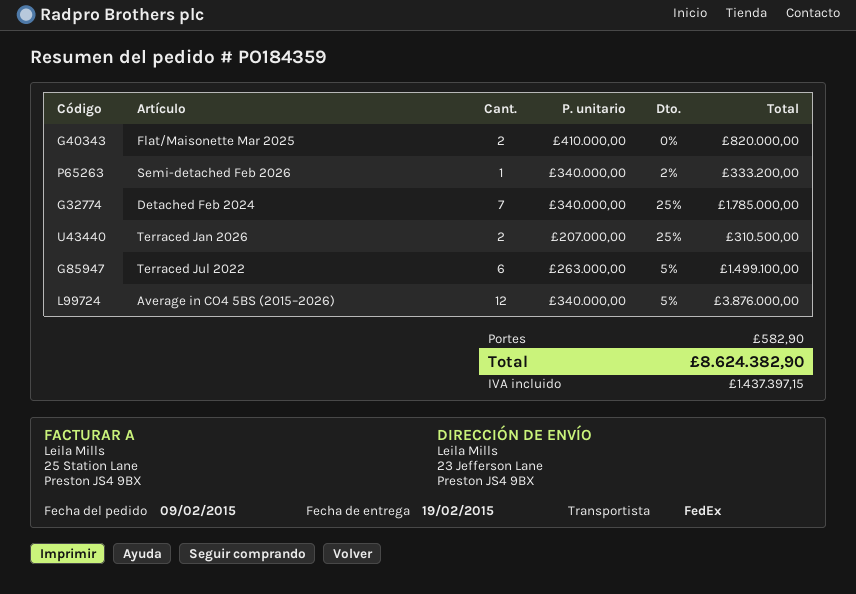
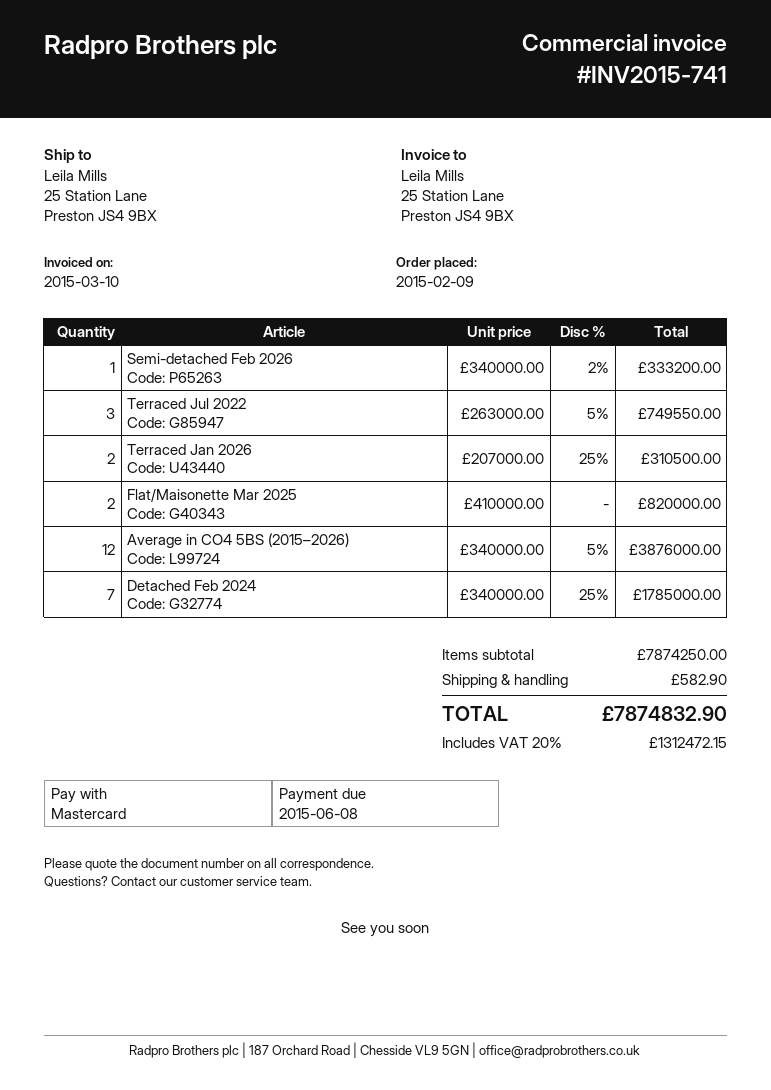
ship to: 23 Jefferson Lane, Preston JS4 9BX -> 25 Station Lane, Preston JS4 9BX
Terraced Jul 2022: 6 x 263000.00 - 5% = 1499100.00 -> 3 x 263000.00 - 5% = 749550.00
tax: 1437397.15 -> 1312472.15
total: 8624382.90 -> 7874832.90

